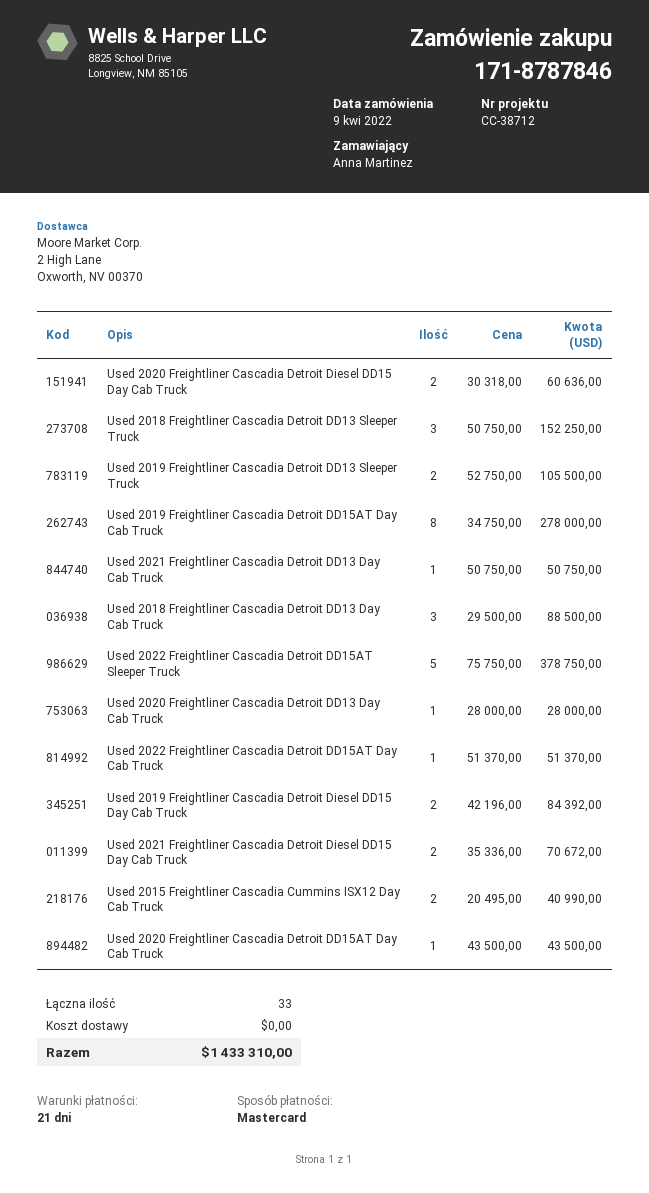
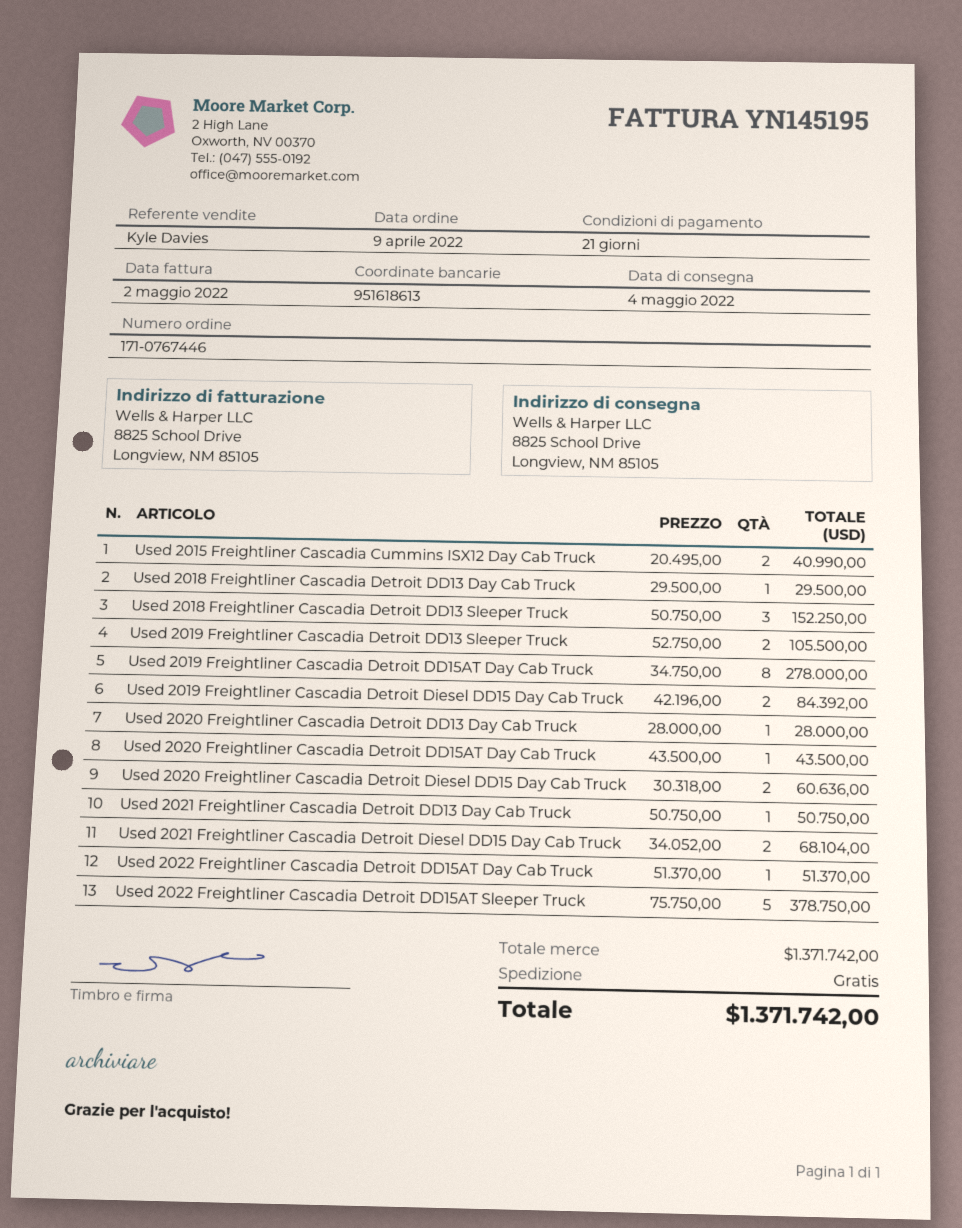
order number: 171-8787846 -> 171-0767446
Used 2018 Freightliner Cascadia Detroit DD13 Day Cab Truck: 3 x 29500.00 = 88500.00 -> 1 x 29500.00 = 29500.00
Used 2021 Freightliner Cascadia Detroit Diesel DD15 Day Cab Truck: 2 x 35336.00 = 70672.00 -> 2 x 34052.00 = 68104.00
total: 1433310.00 -> 1371742.00

